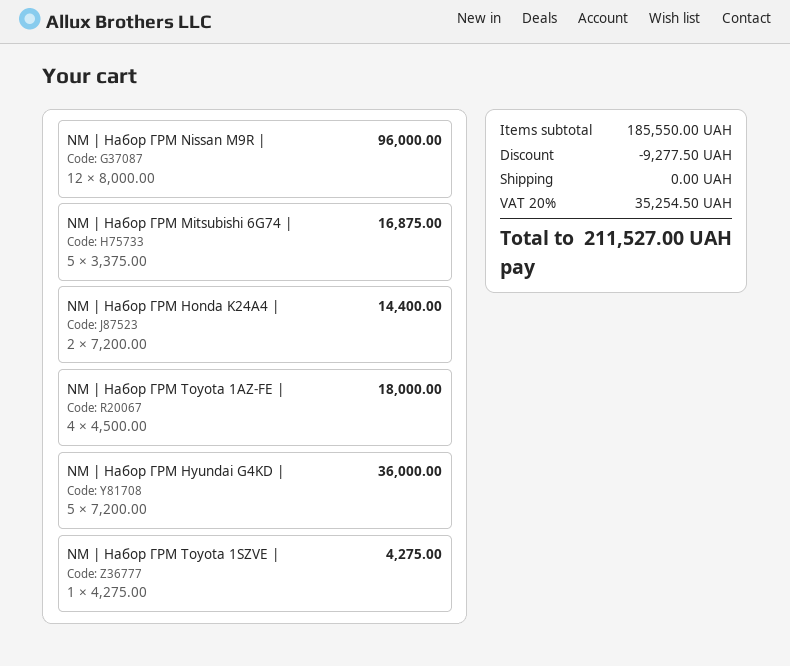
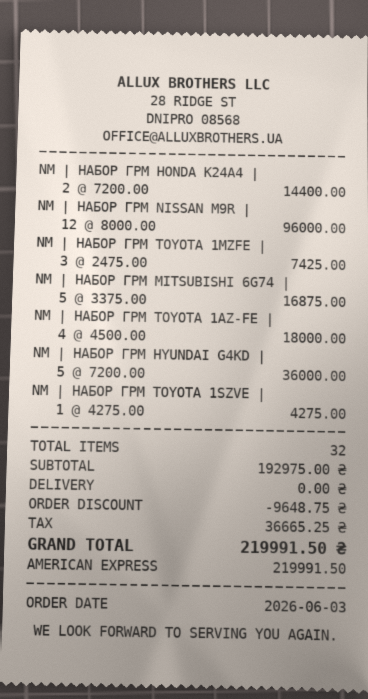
NM | НАБОР ГРМ TOYOTA 1MZFE |: none -> 3 x 2475.00 = 7425.00
subtotal: 185550.00 -> 192975.00
discount: 9277.50 -> 9648.75
tax: 35254.50 -> 36665.25
total: 211527.00 -> 219991.50

